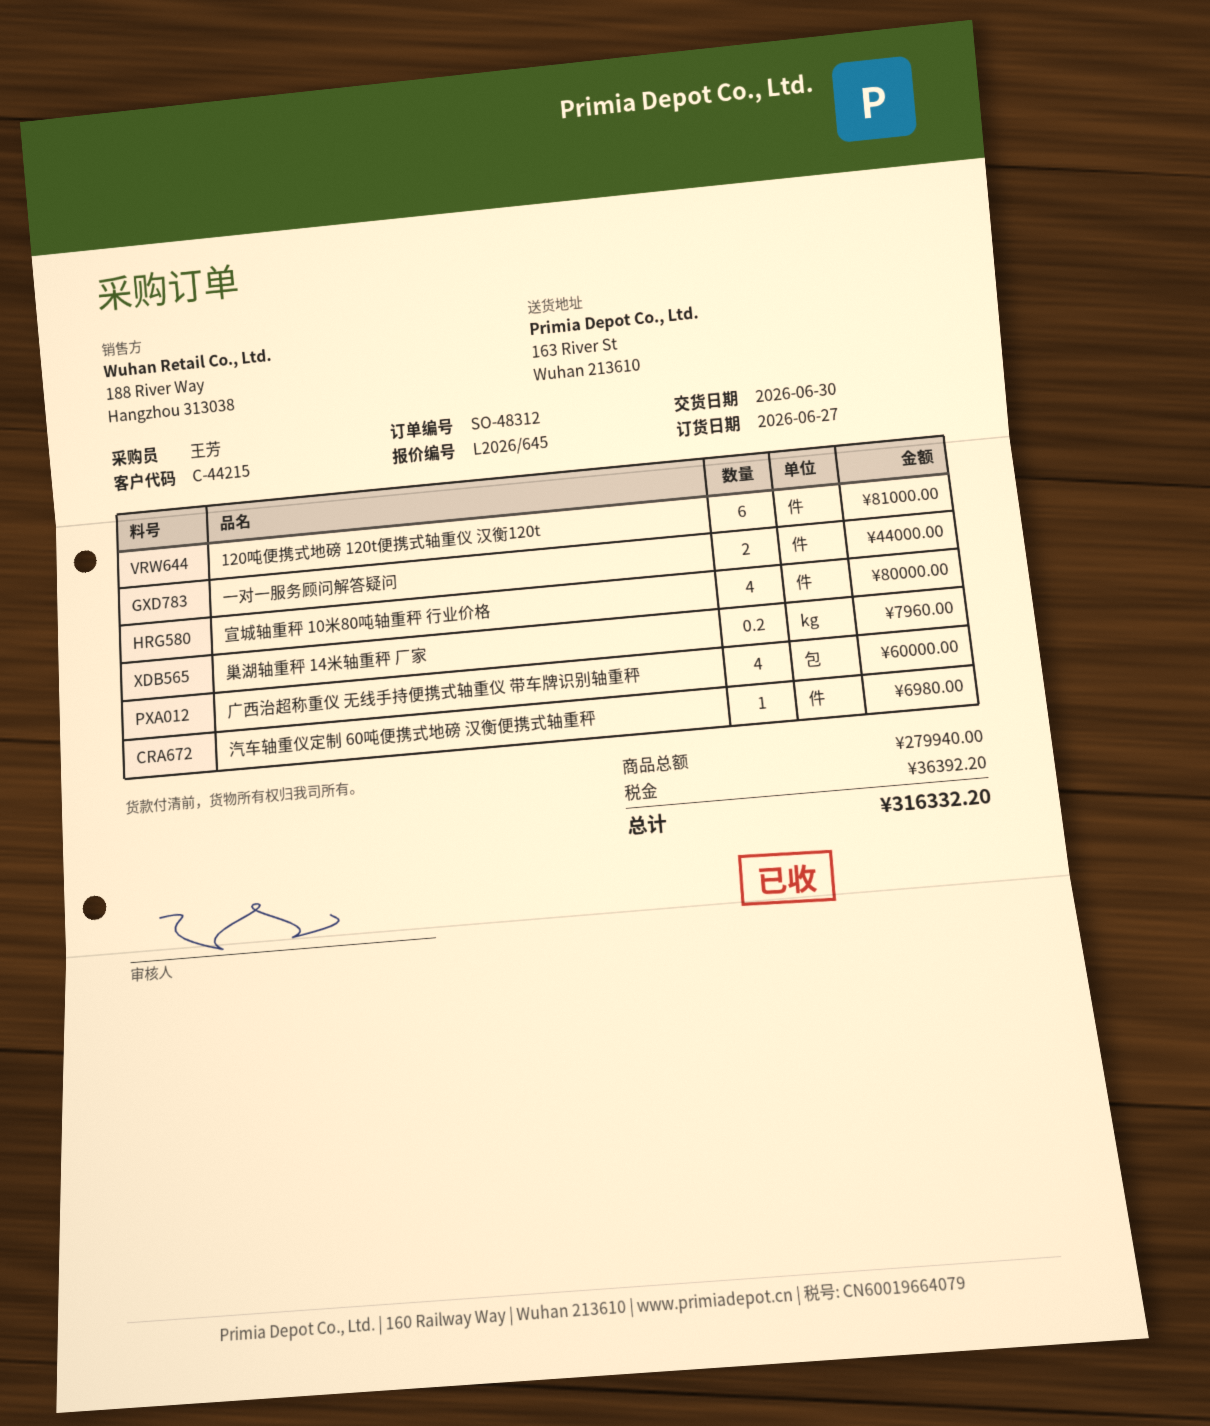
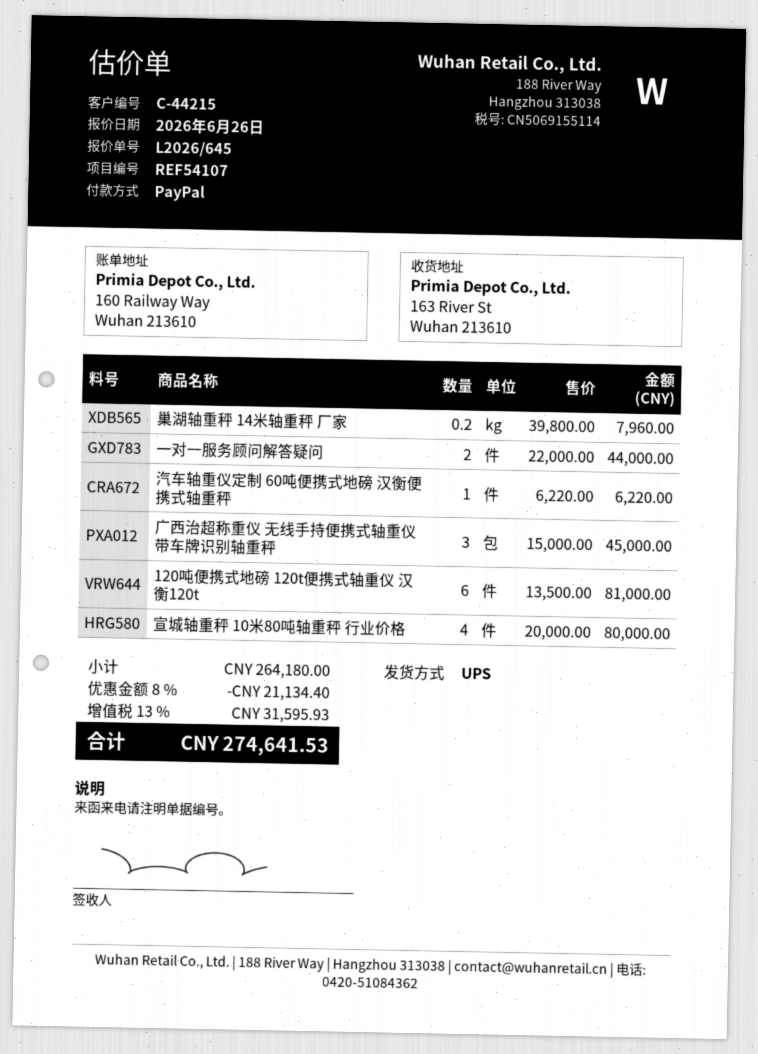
广西治超称重仪 无线手持便携式轴重仪 带车牌识别轴重秤: 4 for 60000.00 -> 3 for 45000.00
汽车轴重仪定制 60吨便携式地磅 汉衡便携式轴重秤: 1 for 6980.00 -> 1 for 6220.00
subtotal: 279940.00 -> 264180.00
discount: none -> 8% = 21134.40
tax: 36392.20 -> 31595.93
total: 316332.20 -> 274641.53

